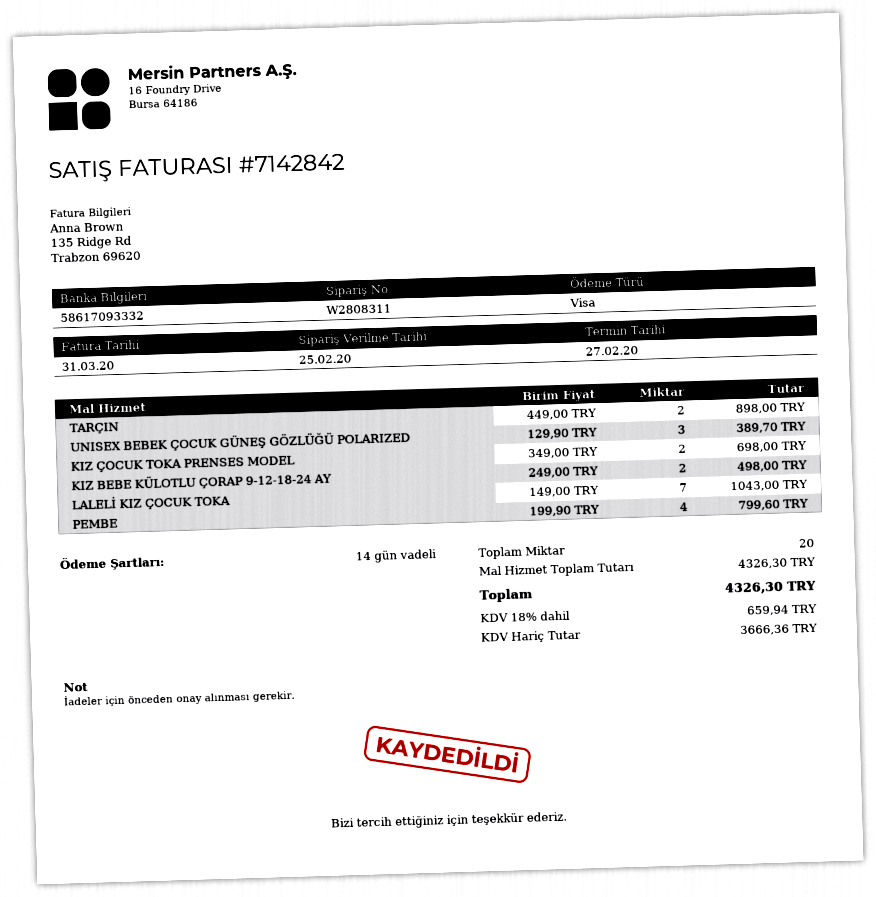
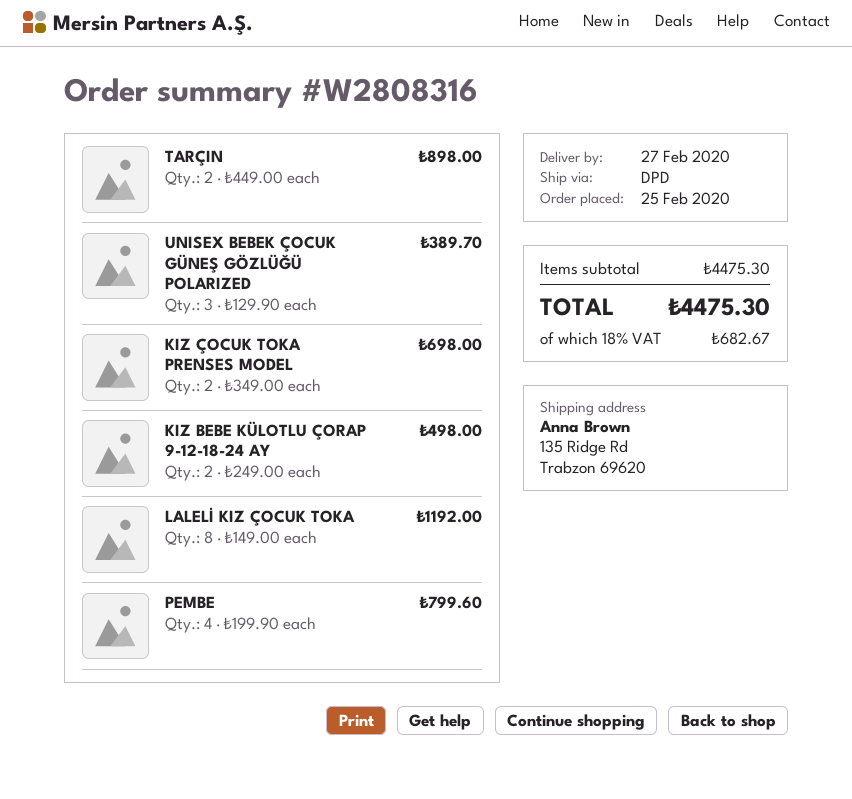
order number: W2808311 -> W2808316
LALELİ KIZ ÇOCUK TOKA: 7 x 149.00 = 1043.00 -> 8 x 149.00 = 1192.00
subtotal: 4326.30 -> 4475.30
tax: 18% = 659.94 -> 18% = 682.67
total: 4326.30 -> 4475.30

